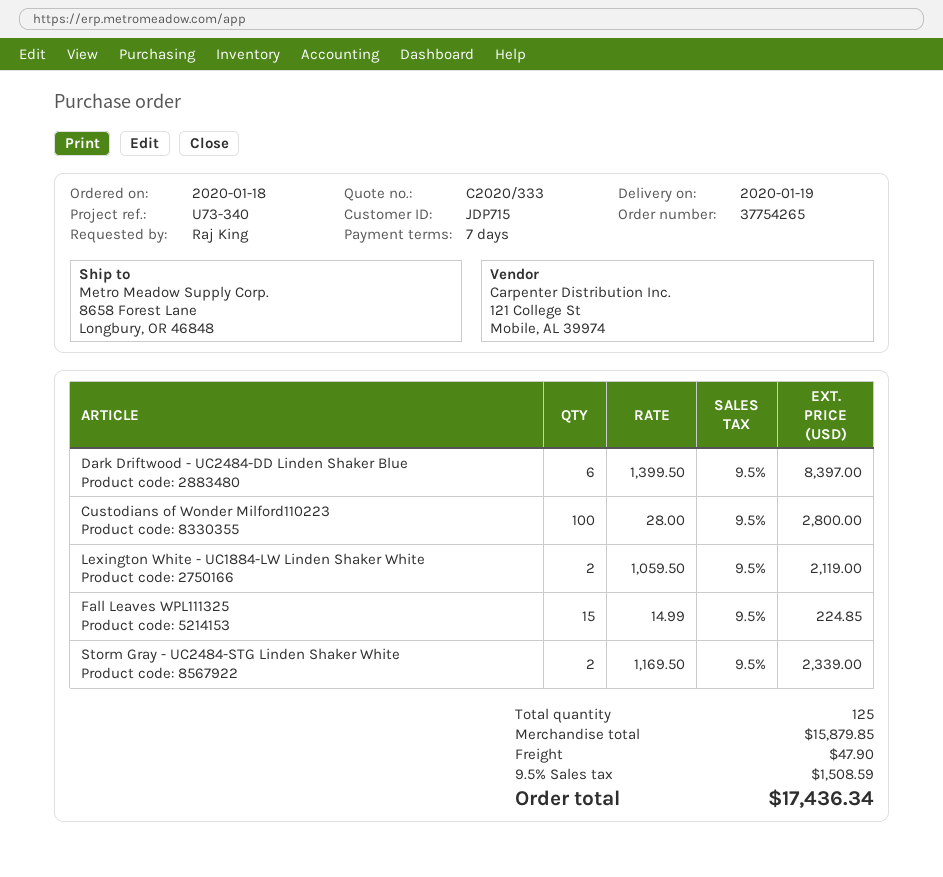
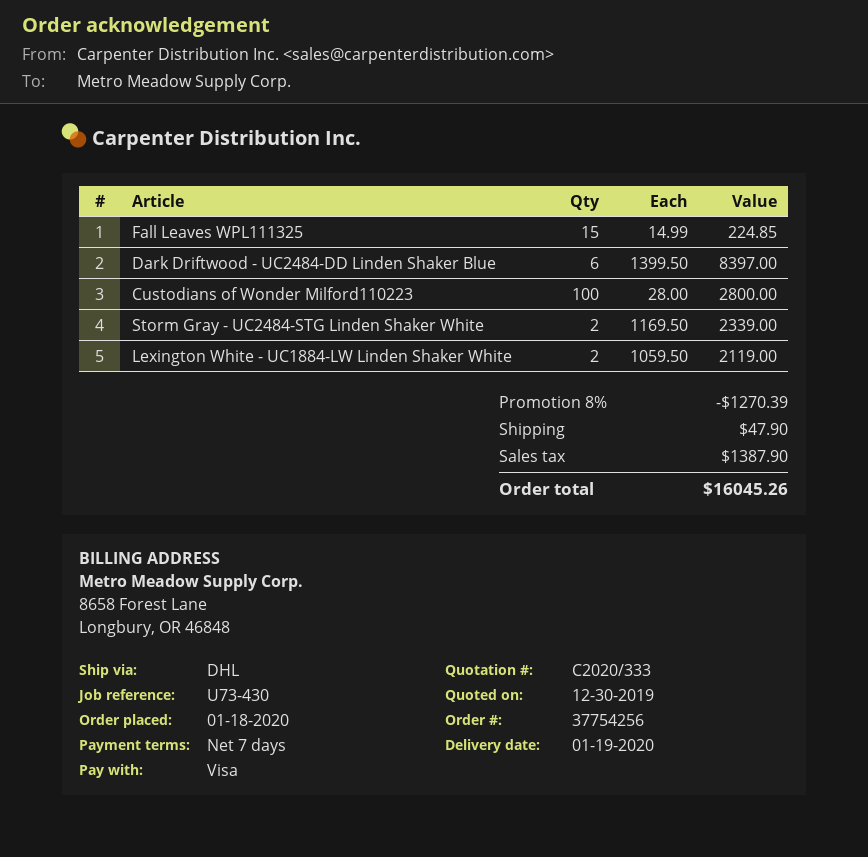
order number: 37754265 -> 37754256
reference: U73-340 -> U73-430
discount: none -> 8% = 1270.39
tax: 1508.59 -> 1387.90
total: 17436.34 -> 16045.26

